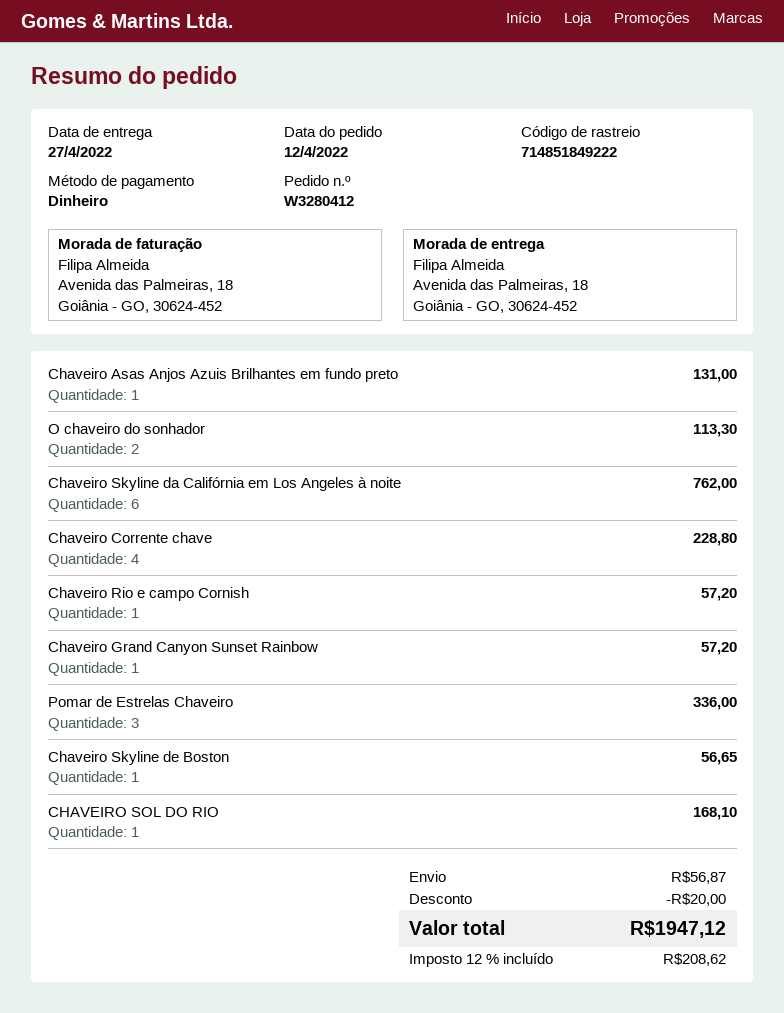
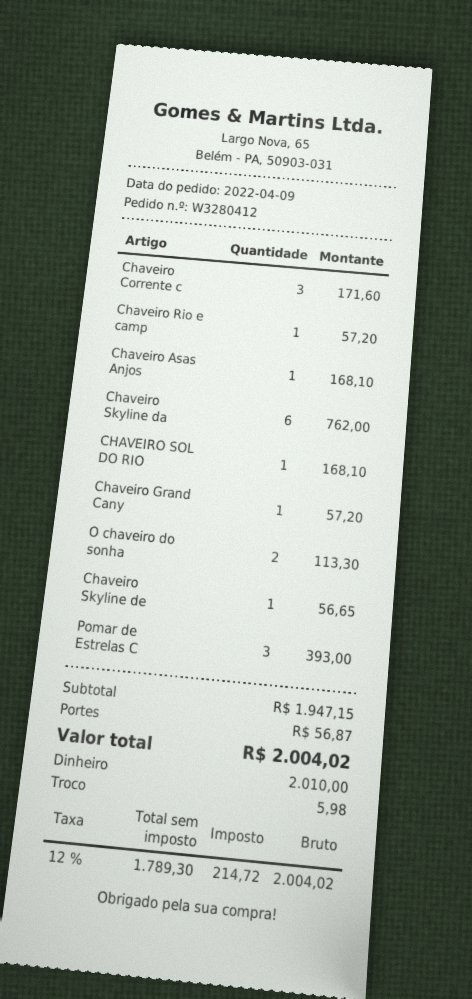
order date: 2022-04-12 -> 2022-04-09
Chaveiro Asas Anjos Azuis Brilhantes em fundo preto: 1 for 131.00 -> 1 for 168.10
Chaveiro Corrente chave: 4 for 228.80 -> 3 for 171.60
Pomar de Estrelas Chaveiro: 3 for 336.00 -> 3 for 393.00
discount: 20.00 -> none
tax: 12% = 208.62 -> 12% = 214.72
total: 1947.12 -> 2004.02

